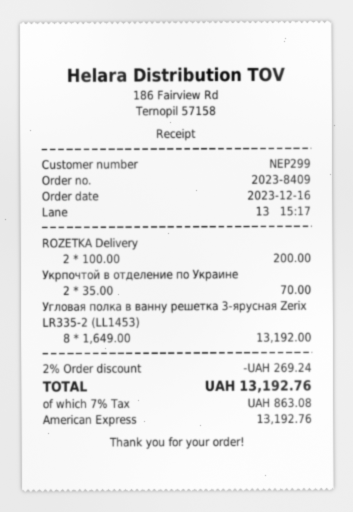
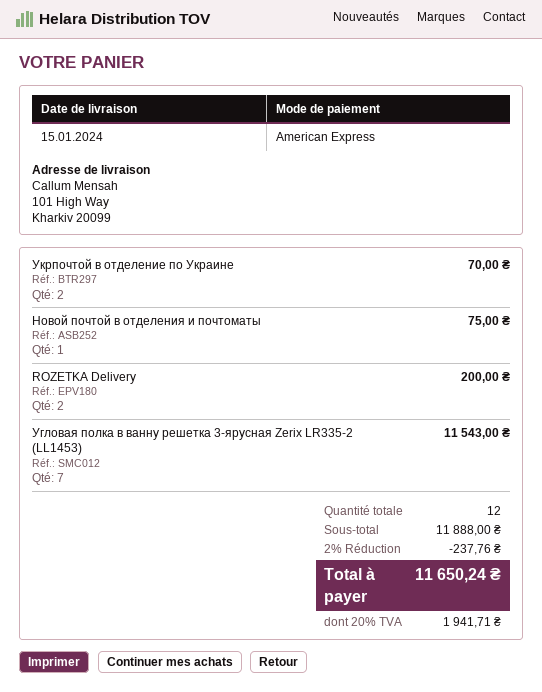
Угловая полка в ванну решетка 3-ярусная Zerix LR335-2 (LL1453): 8 for 13192.00 -> 7 for 11543.00
Новой почтой в отделения и почтоматы: none -> 1 for 75.00
discount: 2% = 269.24 -> 2% = 237.76
tax: 7% = 863.08 -> 20% = 1941.71
total: 13192.76 -> 11650.24

